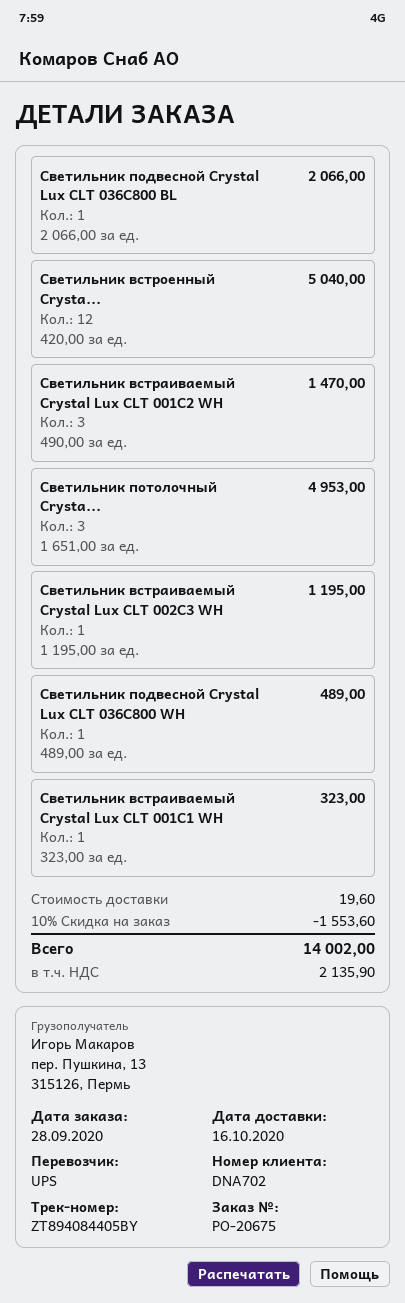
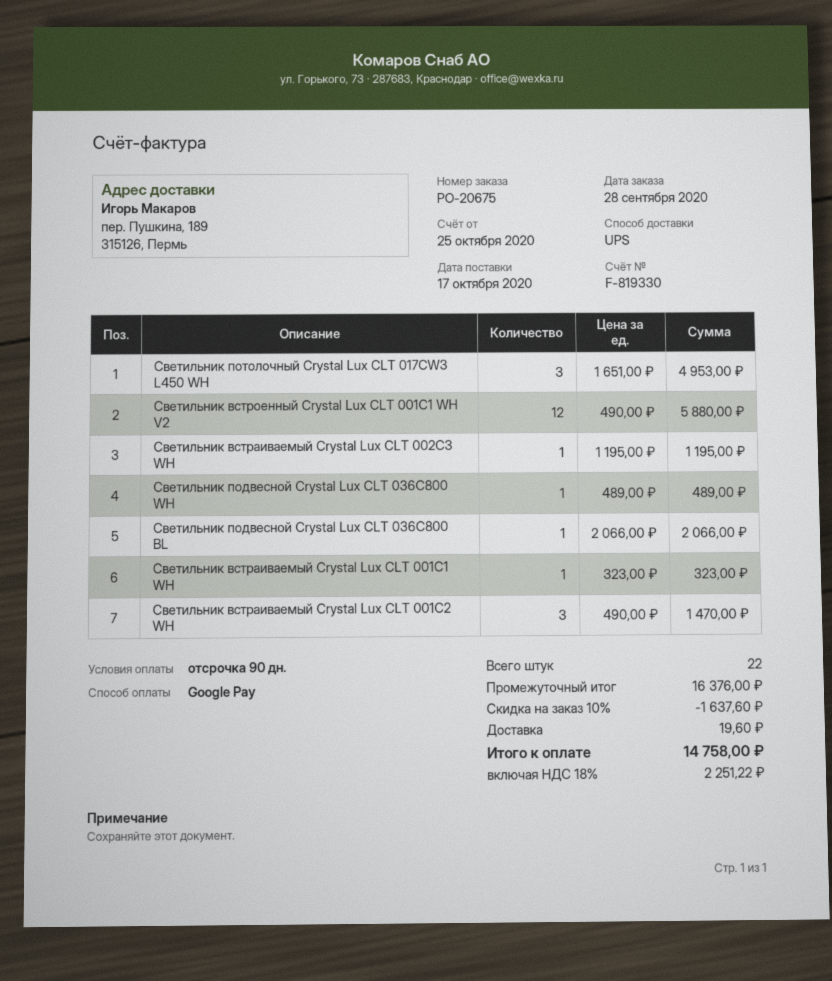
delivery date: 2020-10-16 -> 2020-10-17
ship to: пер. Пушкина, 13, 315126, Пермь -> пер. Пушкина, 189, 315126, Пермь
Светильник встроенный Crysta...: 12 x 420.00 = 5040.00 -> 12 x 490.00 = 5880.00
discount: 10% = 1553.60 -> 10% = 1637.60
tax: 2135.90 -> 2251.22
total: 14002.00 -> 14758.00

